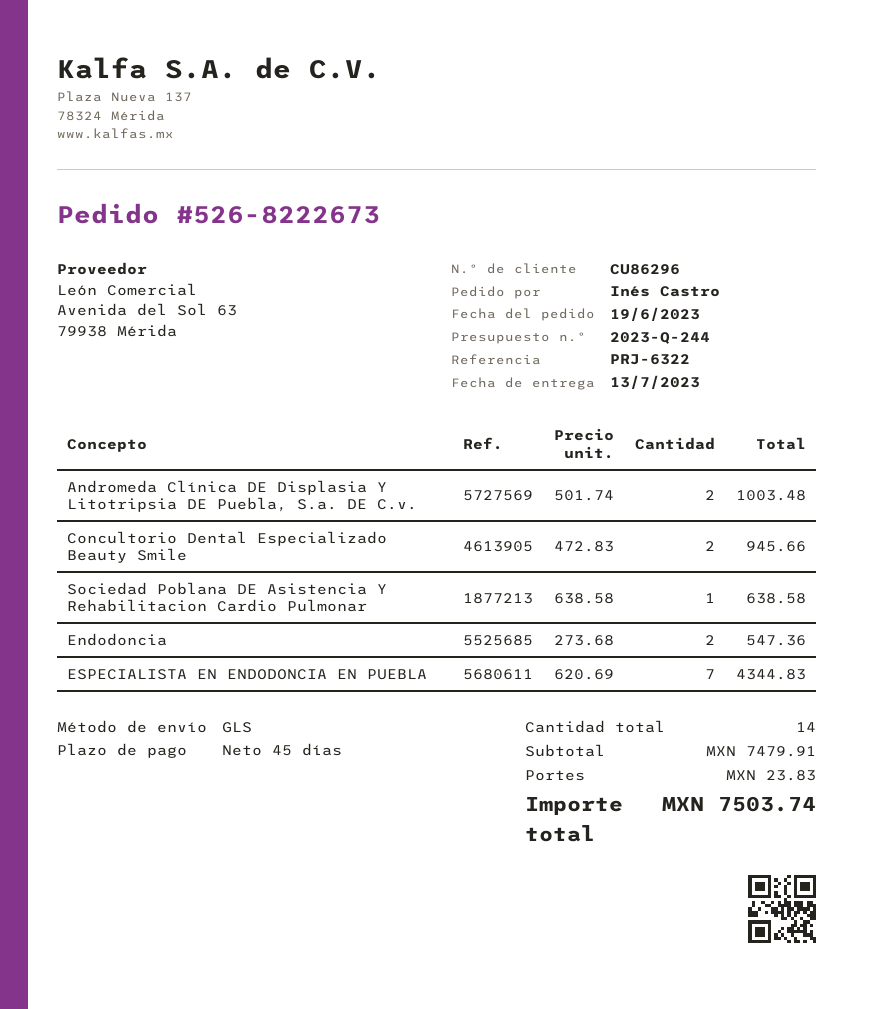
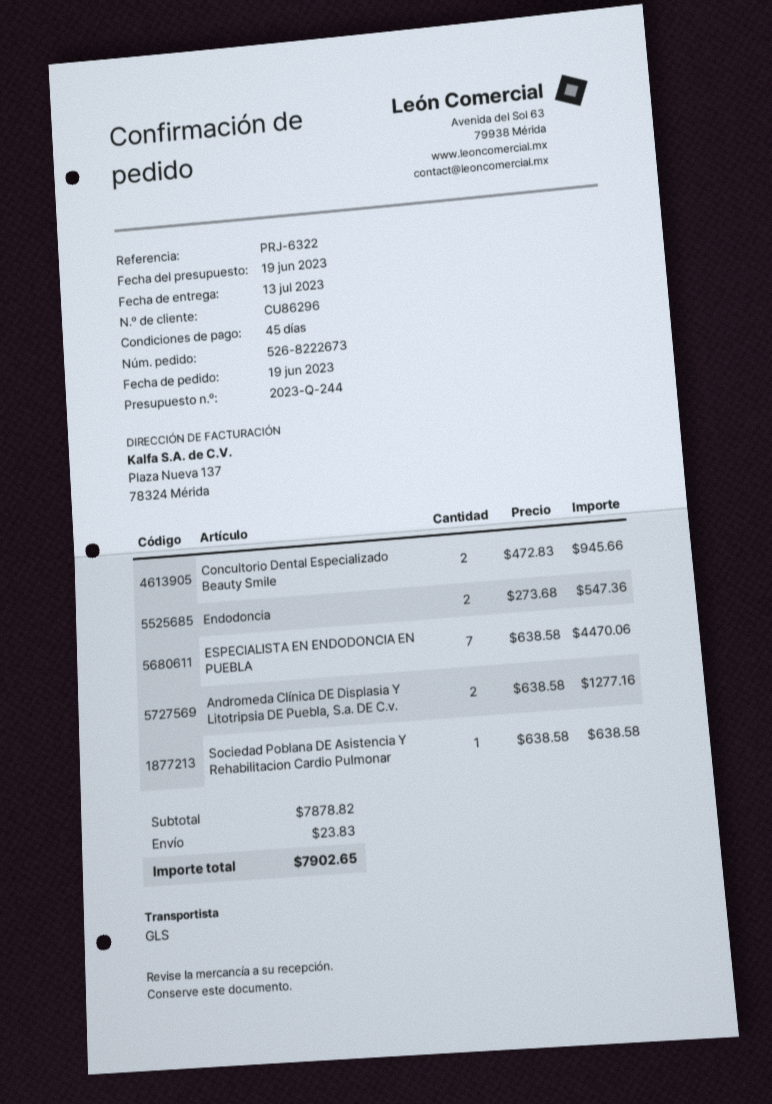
Andromeda Clínica DE Displasia Y Litotripsia DE Puebla, S.a. DE C.v.: 2 x 501.74 = 1003.48 -> 2 x 638.58 = 1277.16
ESPECIALISTA EN ENDODONCIA EN PUEBLA: 7 x 620.69 = 4344.83 -> 7 x 638.58 = 4470.06
subtotal: 7479.91 -> 7878.82
total: 7503.74 -> 7902.65

